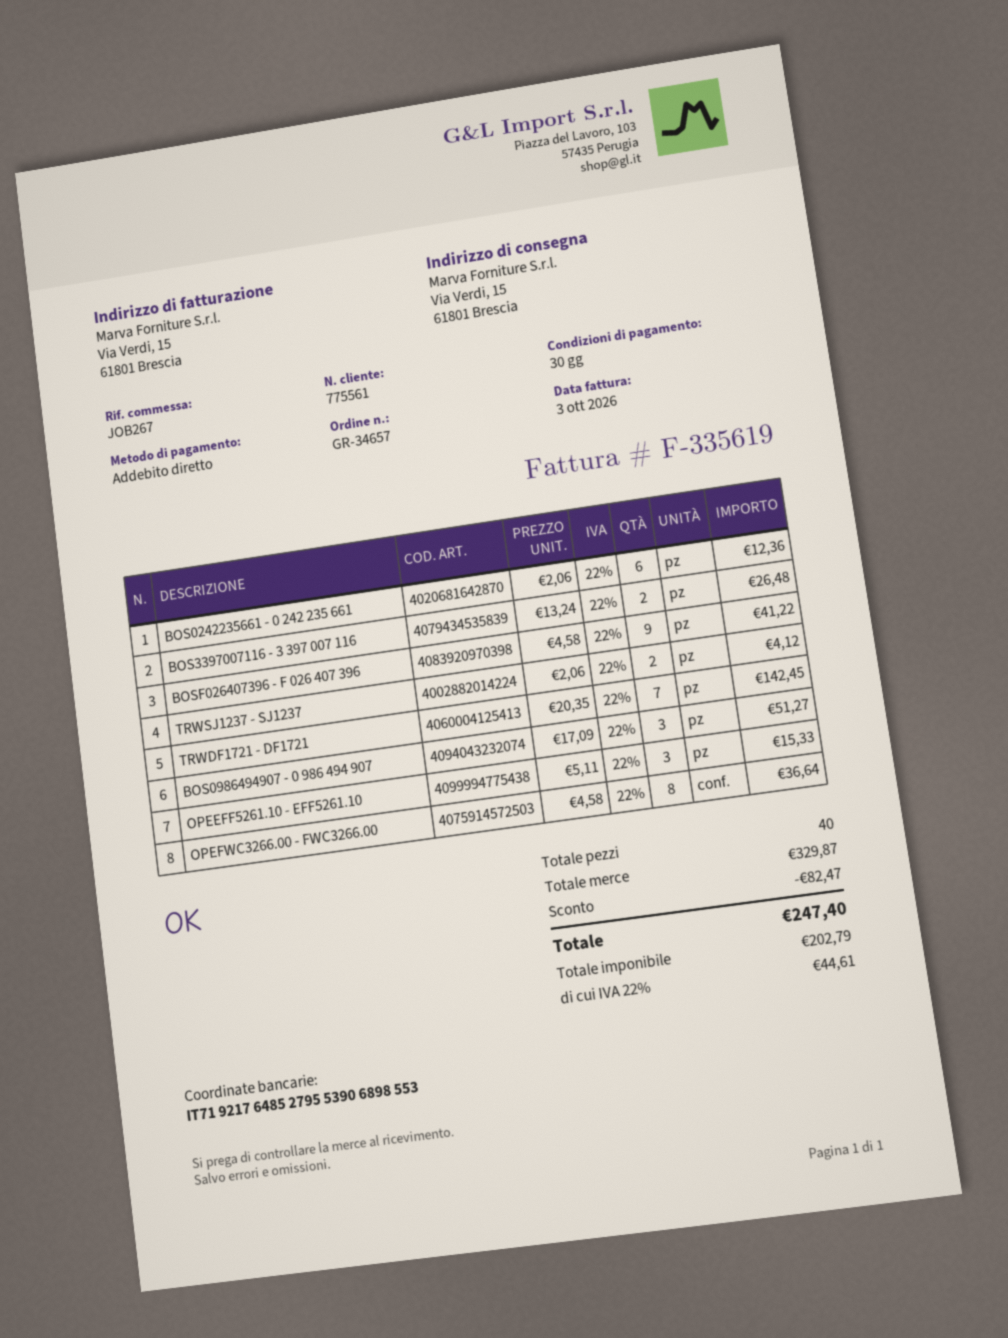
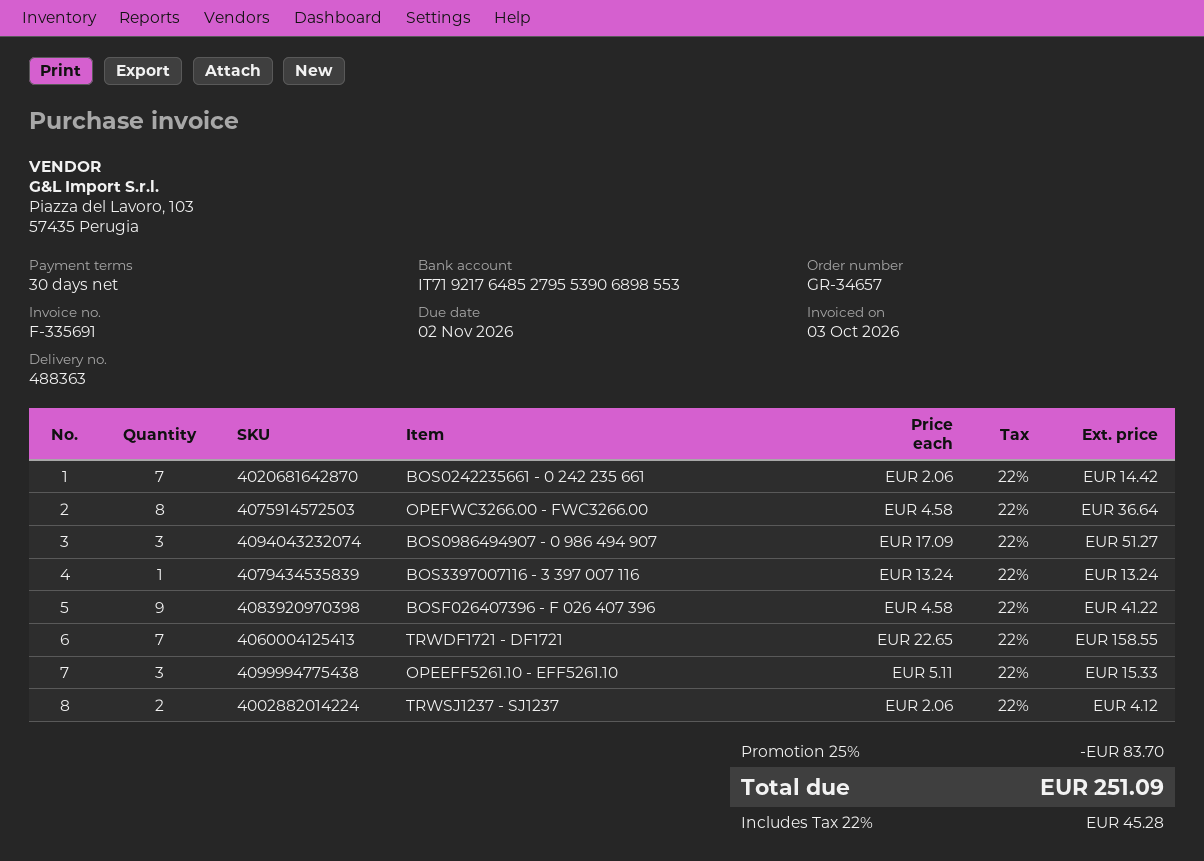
invoice number: F-335619 -> F-335691
BOS0242235661 - 0 242 235 661: 6 x 2.06 = 12.36 -> 7 x 2.06 = 14.42
BOS3397007116 - 3 397 007 116: 2 x 13.24 = 26.48 -> 1 x 13.24 = 13.24
TRWDF1721 - DF1721: 7 x 20.35 = 142.45 -> 7 x 22.65 = 158.55
discount: 82.47 -> 83.70
tax: 22% = 44.61 -> 22% = 45.28
total: 247.40 -> 251.09

